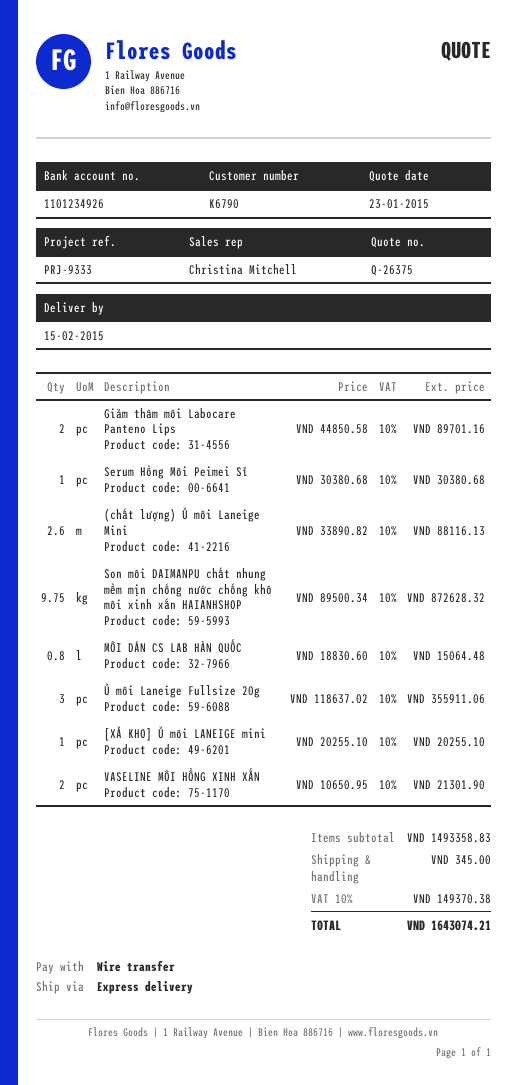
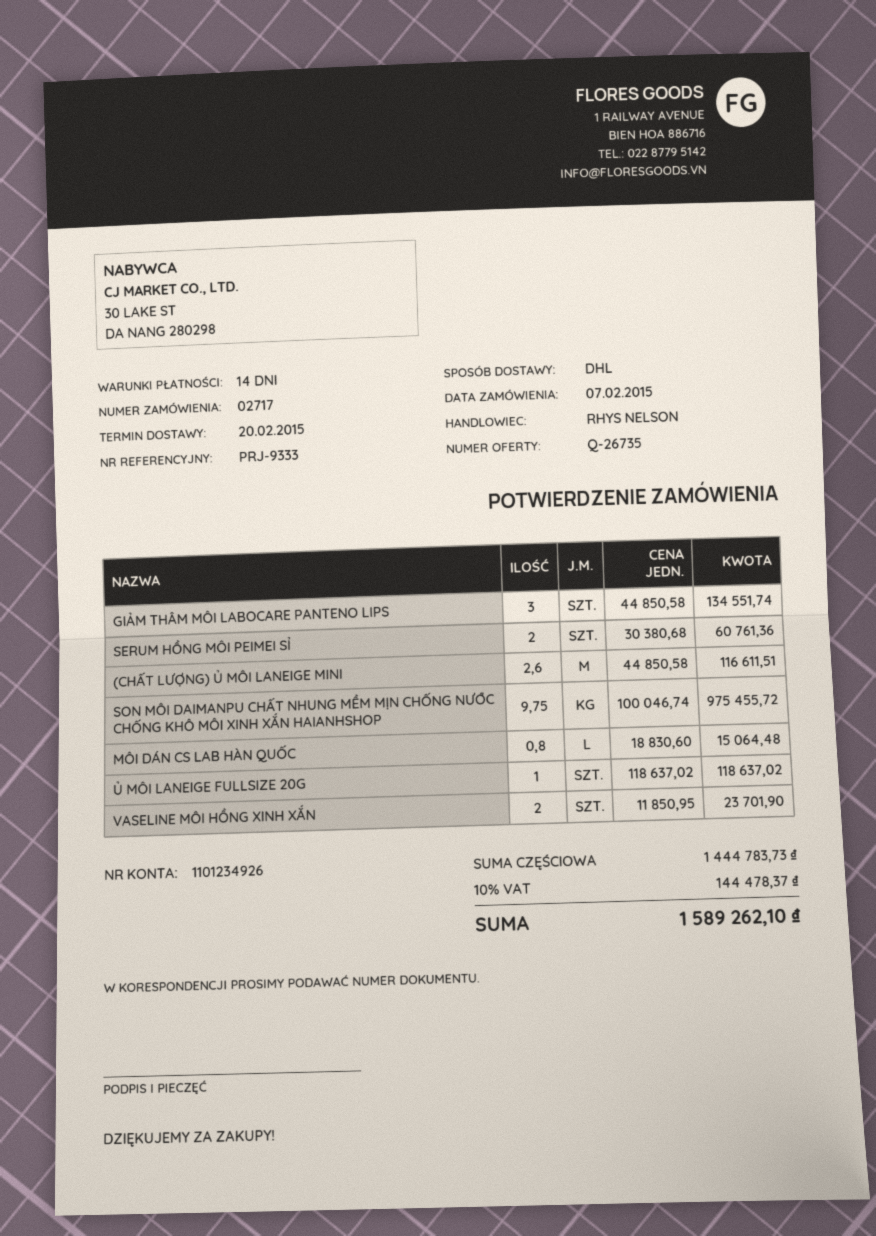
quote number: Q-26375 -> Q-26735
delivery date: 2015-02-15 -> 2015-02-20
sales rep: Christina Mitchell -> RHYS NELSON
shipping method: express -> DHL
Giảm thâm môi Labocare Panteno Lips: 2 x 44850.58 = 89701.16 -> 3 x 44850.58 = 134551.74
Serum Hồng Môi Peimei Sỉ: 1 x 30380.68 = 30380.68 -> 2 x 30380.68 = 60761.36
(chất lượng) Ủ môi Laneige Mini: 2.6 x 33890.82 = 88116.13 -> 2.6 x 44850.58 = 116611.51
Son môi DAIMANPU chất nhung mềm mịn chống nước chống khô môi xinh xắn HAIANHSHOP: 9.75 x 89500.34 = 872628.32 -> 9.75 x 100046.74 = 975455.72
Ủ môi Laneige Fullsize 20g: 3 x 118637.02 = 355911.06 -> 1 x 118637.02 = 118637.02
[XẢ KHO] Ủ môi LANEIGE mini: 1 x 20255.10 = 20255.10 -> none
VASELINE MÔI HỒNG XINH XẮN: 2 x 10650.95 = 21301.90 -> 2 x 11850.95 = 23701.90
subtotal: 1493358.83 -> 1444783.73
shipping: 345.00 -> none
tax: 10% = 149370.38 -> 10% = 144478.37
total: 1643074.21 -> 1589262.10

